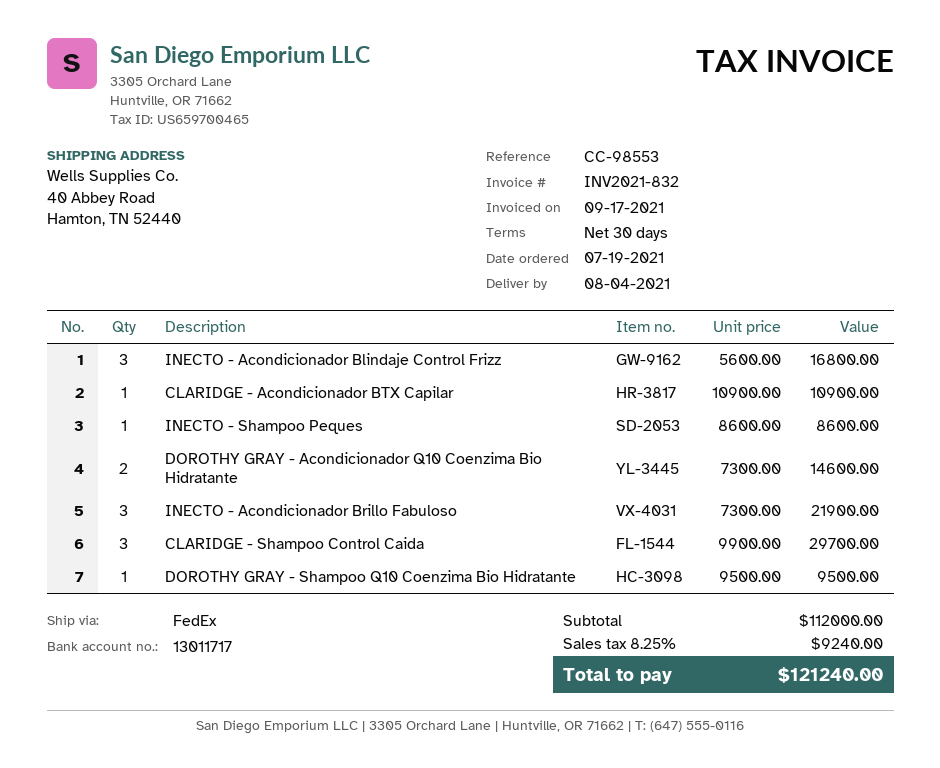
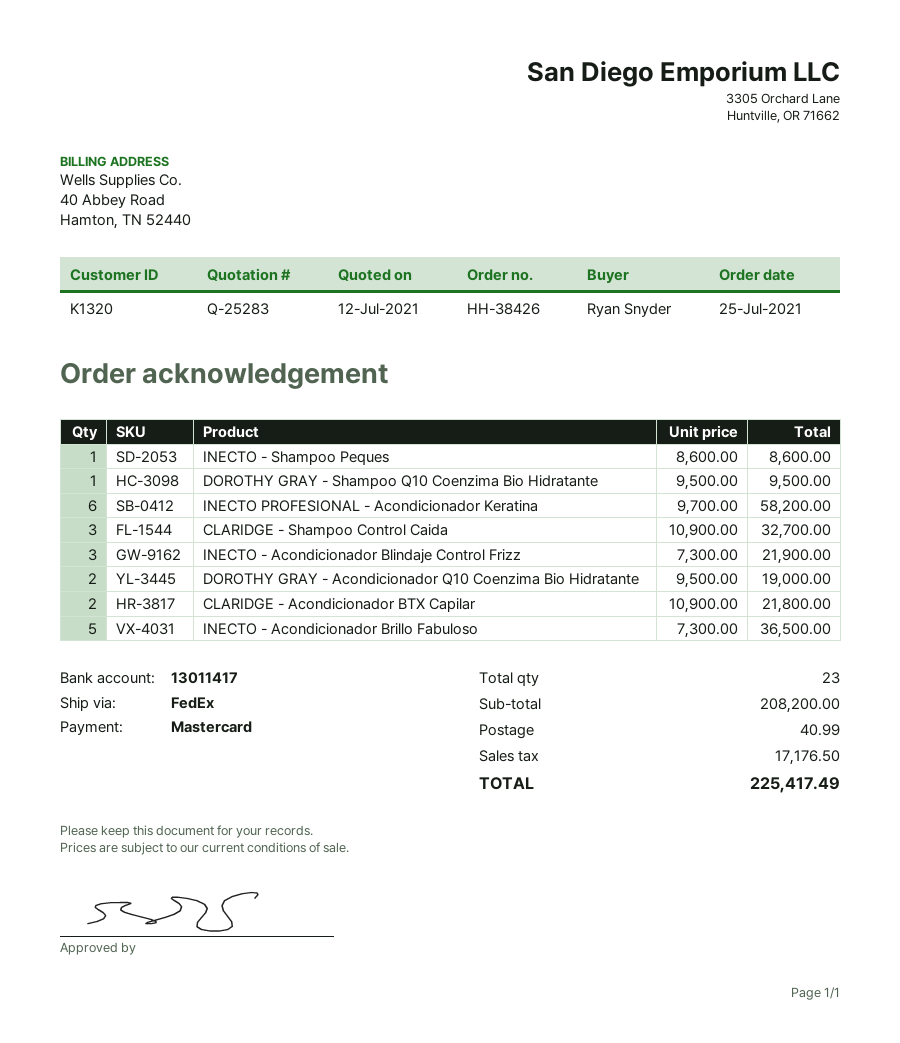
order date: 2021-07-19 -> 2021-07-25
bank account: 13011717 -> 13011417
INECTO - Acondicionador Blindaje Control Frizz: 3 x 5600.00 = 16800.00 -> 3 x 7300.00 = 21900.00
CLARIDGE - Acondicionador BTX Capilar: 1 x 10900.00 = 10900.00 -> 2 x 10900.00 = 21800.00
DOROTHY GRAY - Acondicionador Q10 Coenzima Bio Hidratante: 2 x 7300.00 = 14600.00 -> 2 x 9500.00 = 19000.00
INECTO - Acondicionador Brillo Fabuloso: 3 x 7300.00 = 21900.00 -> 5 x 7300.00 = 36500.00
CLARIDGE - Shampoo Control Caida: 3 x 9900.00 = 29700.00 -> 3 x 10900.00 = 32700.00
INECTO PROFESIONAL - Acondicionador Keratina: none -> 6 x 9700.00 = 58200.00
subtotal: 112000.00 -> 208200.00
shipping: none -> 40.99
tax: 9240.00 -> 17176.50
total: 121240.00 -> 225417.49

